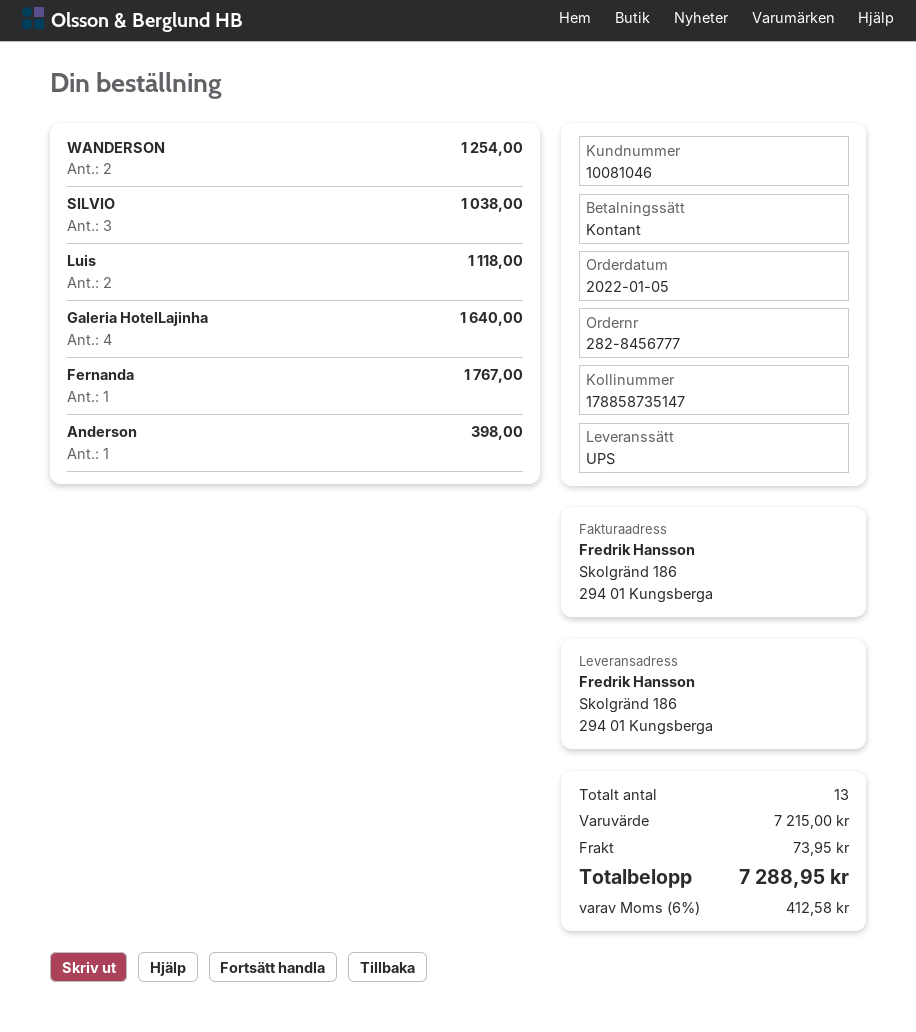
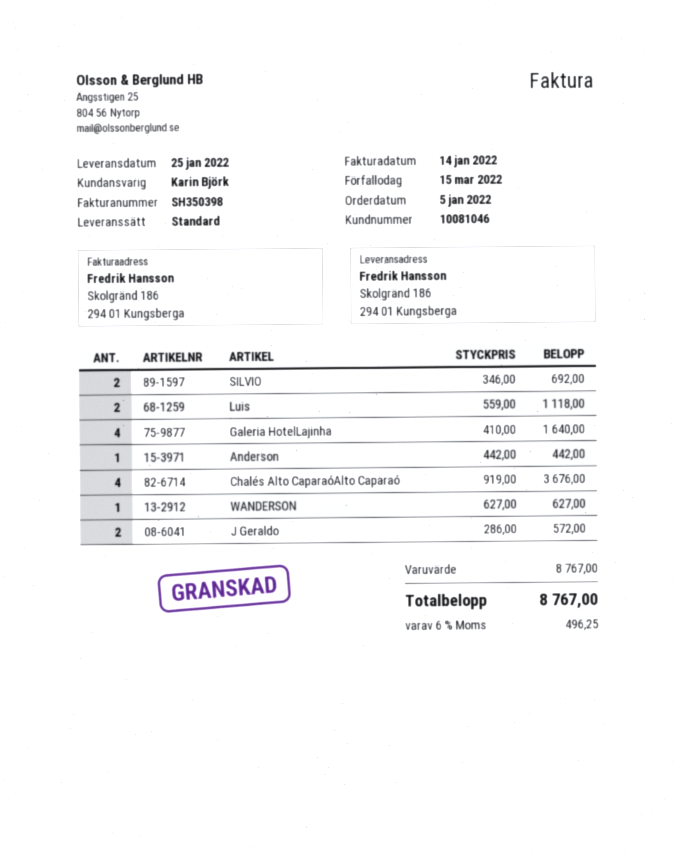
shipping method: UPS -> standard
WANDERSON: 2 for 1254.00 -> 1 for 627.00
SILVIO: 3 for 1038.00 -> 2 for 692.00
Fernanda: 1 for 1767.00 -> none
Anderson: 1 for 398.00 -> 1 for 442.00
Chalés Alto CaparaóAlto Caparaó: none -> 4 for 3676.00
J Geraldo: none -> 2 for 572.00
subtotal: 7215.00 -> 8767.00
shipping: 73.95 -> none
tax: 6% = 412.58 -> 6% = 496.25
total: 7288.95 -> 8767.00

